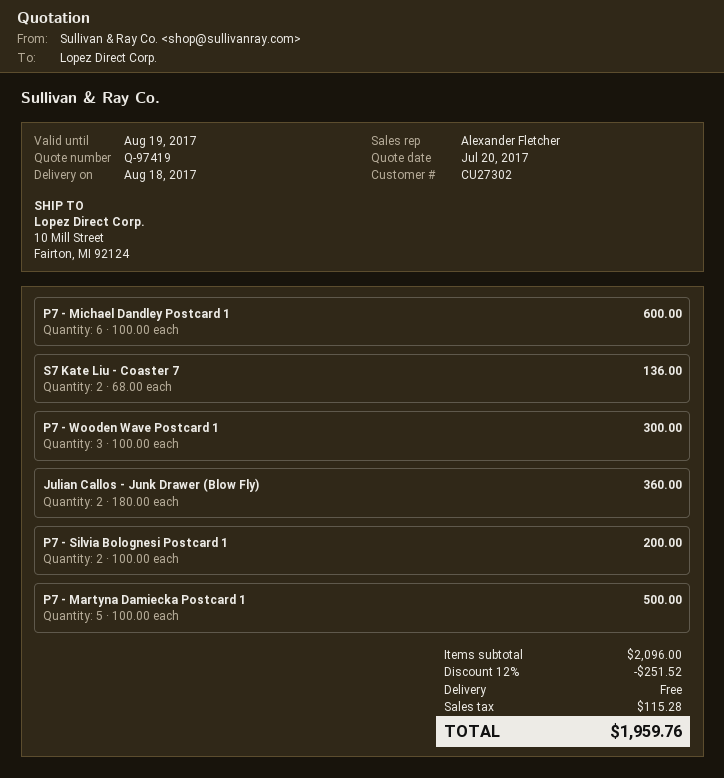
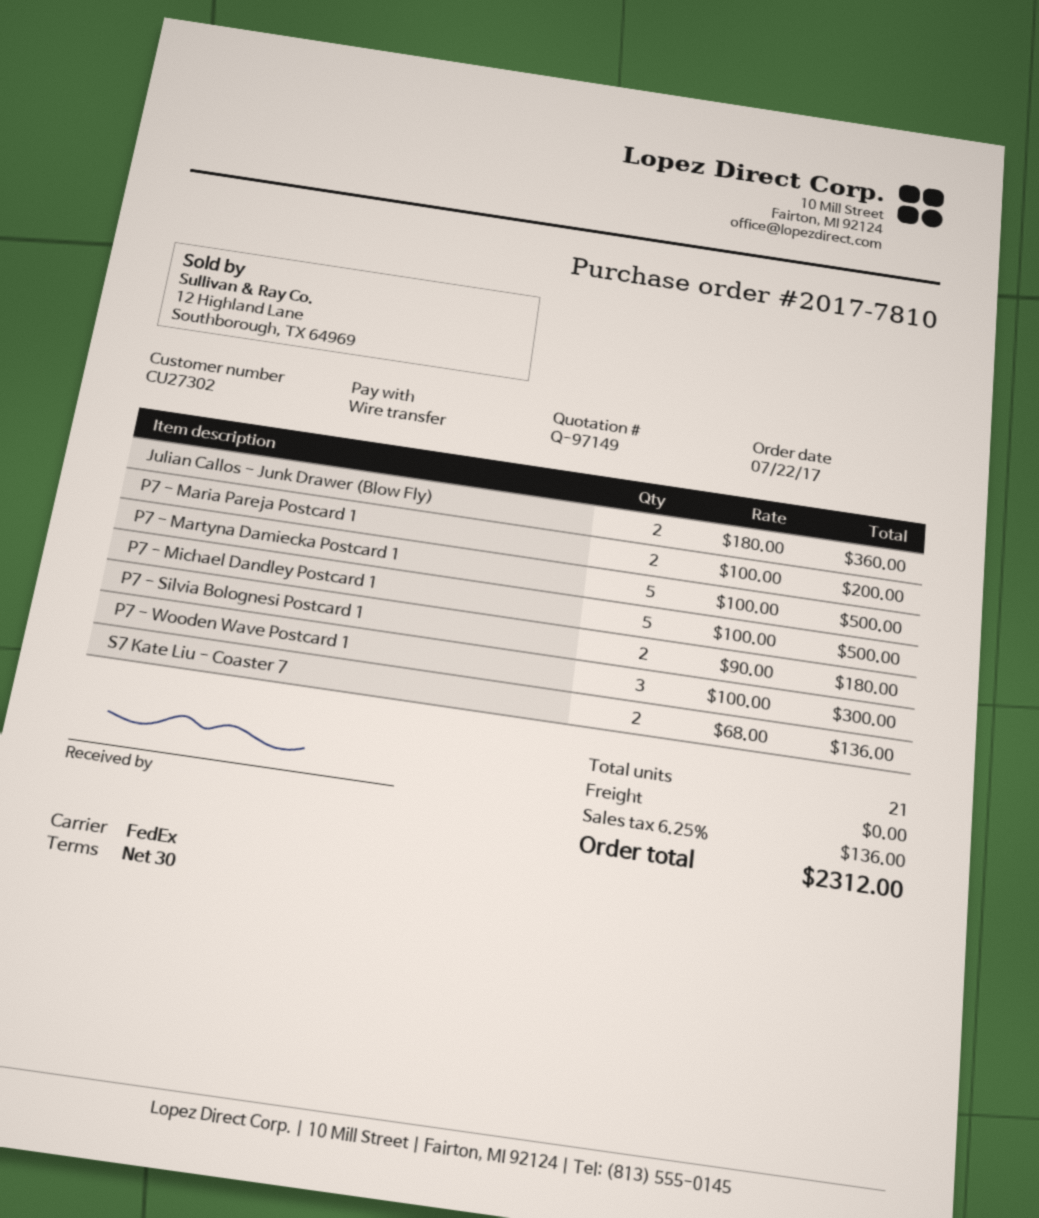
quote number: Q-97419 -> Q-97149
P7 - Michael Dandley Postcard 1: 6 x 100.00 = 600.00 -> 5 x 100.00 = 500.00
P7 - Silvia Bolognesi Postcard 1: 2 x 100.00 = 200.00 -> 2 x 90.00 = 180.00
P7 - Maria Pareja Postcard 1: none -> 2 x 100.00 = 200.00
discount: 12% = 251.52 -> none
tax: 115.28 -> 136.00
total: 1959.76 -> 2312.00

